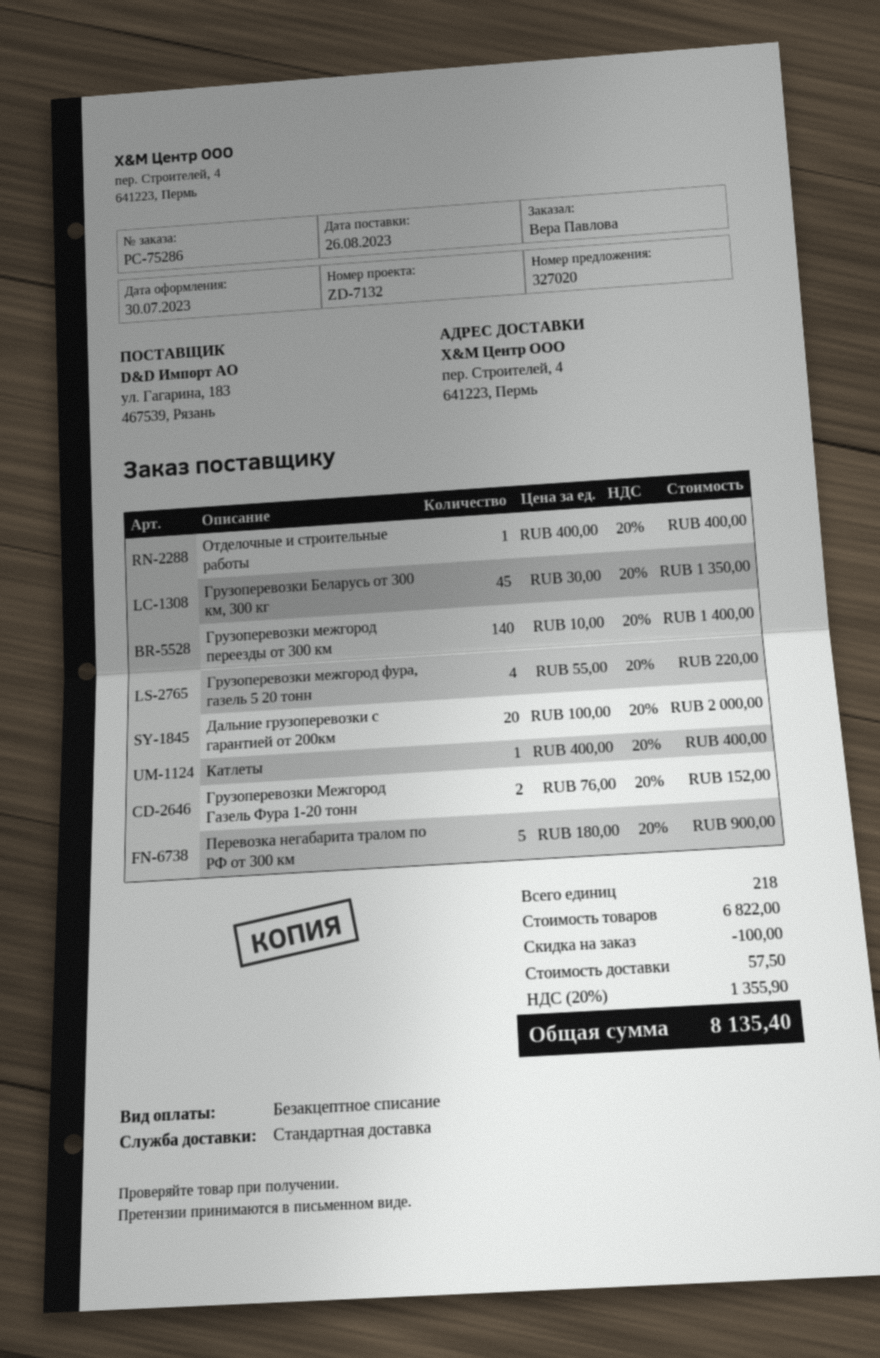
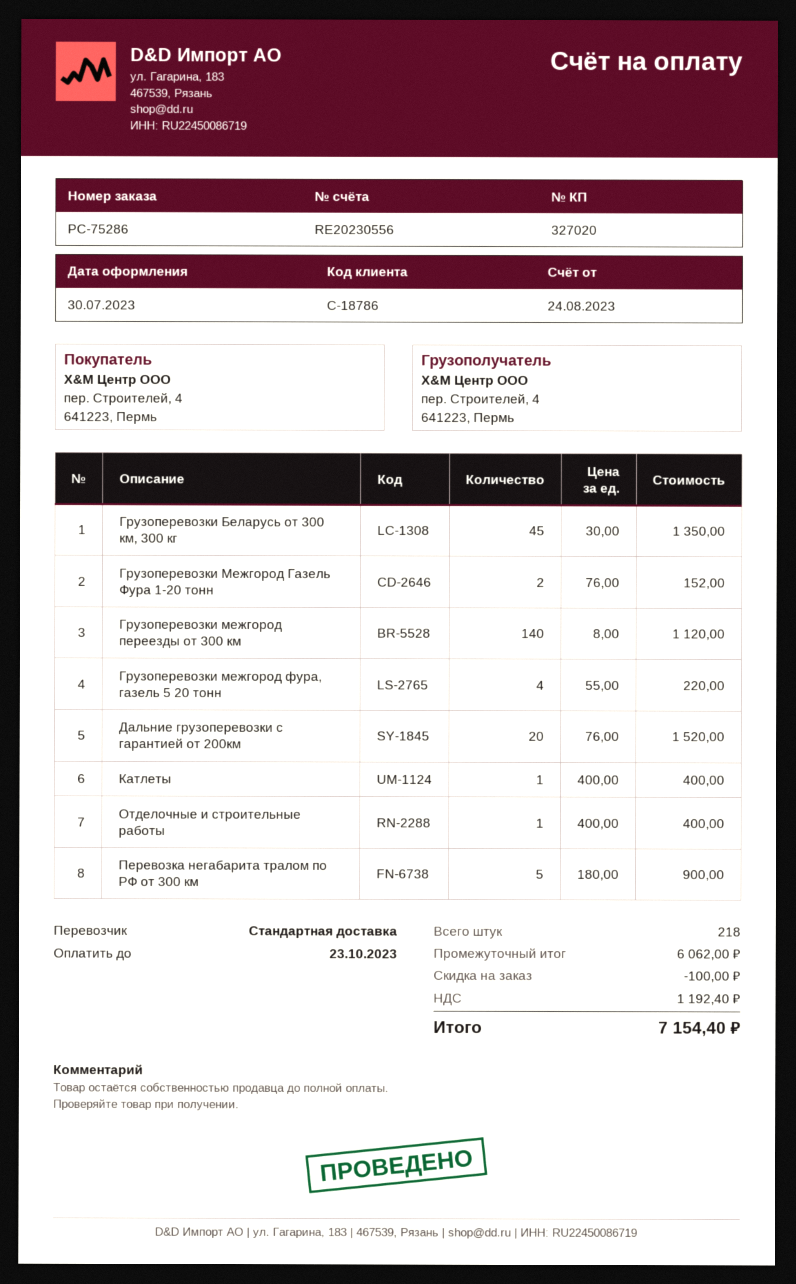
Грузоперевозки межгород переезды от 300 км: 140 x 10.00 = 1400.00 -> 140 x 8.00 = 1120.00
Дальние грузоперевозки с гарантией от 200км: 20 x 100.00 = 2000.00 -> 20 x 76.00 = 1520.00
subtotal: 6822.00 -> 6062.00
shipping: 57.50 -> none
tax: 1355.90 -> 1192.40
total: 8135.40 -> 7154.40

